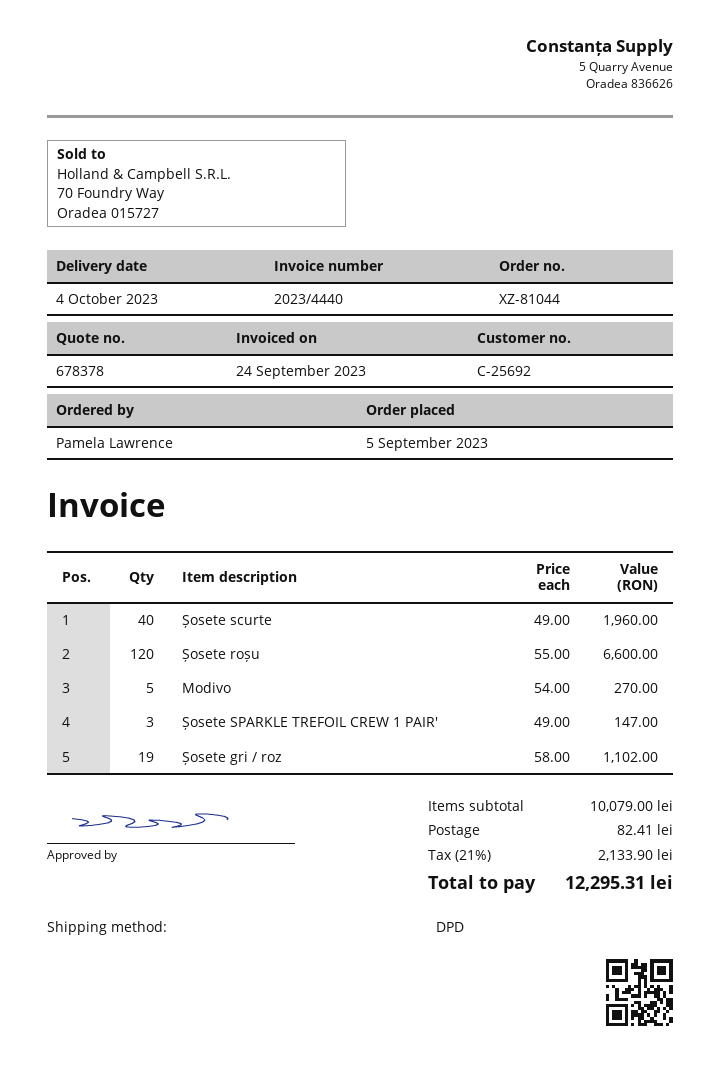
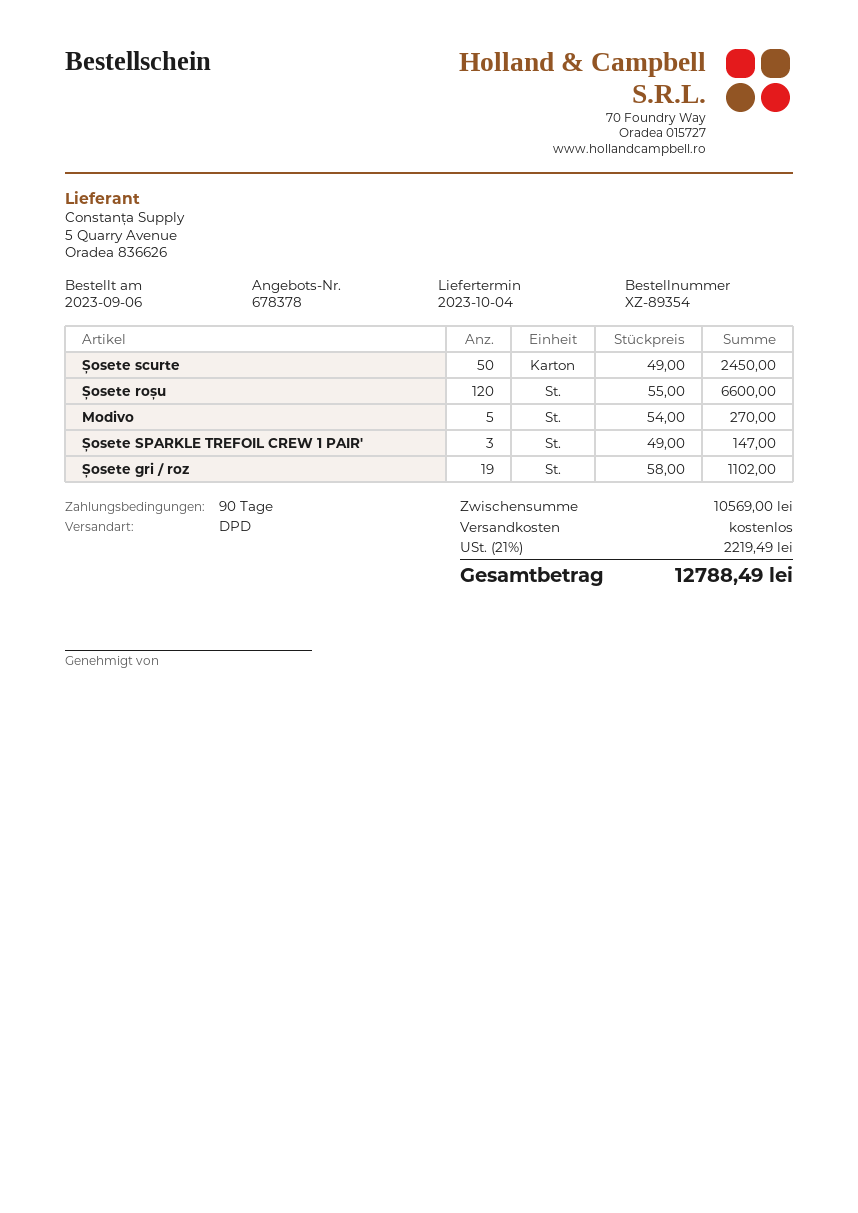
order number: XZ-81044 -> XZ-89354
order date: 2023-09-05 -> 2023-09-06
Șosete scurte: 40 x 49.00 = 1960.00 -> 50 x 49.00 = 2450.00
subtotal: 10079.00 -> 10569.00
shipping: 82.41 -> 0.00
tax: 21% = 2133.90 -> 21% = 2219.49
total: 12295.31 -> 12788.49

